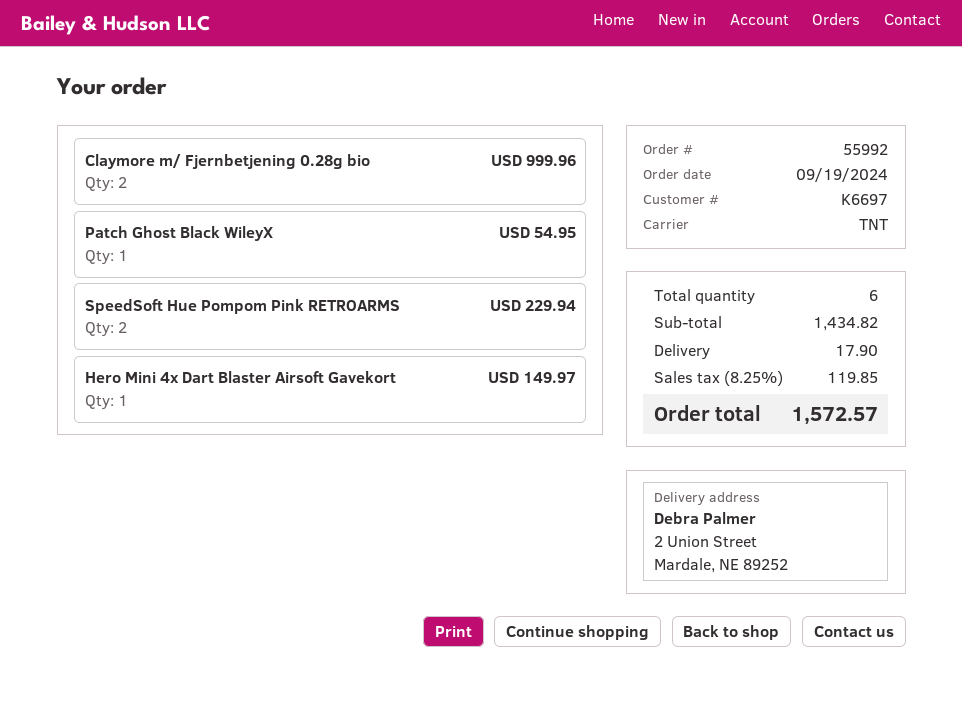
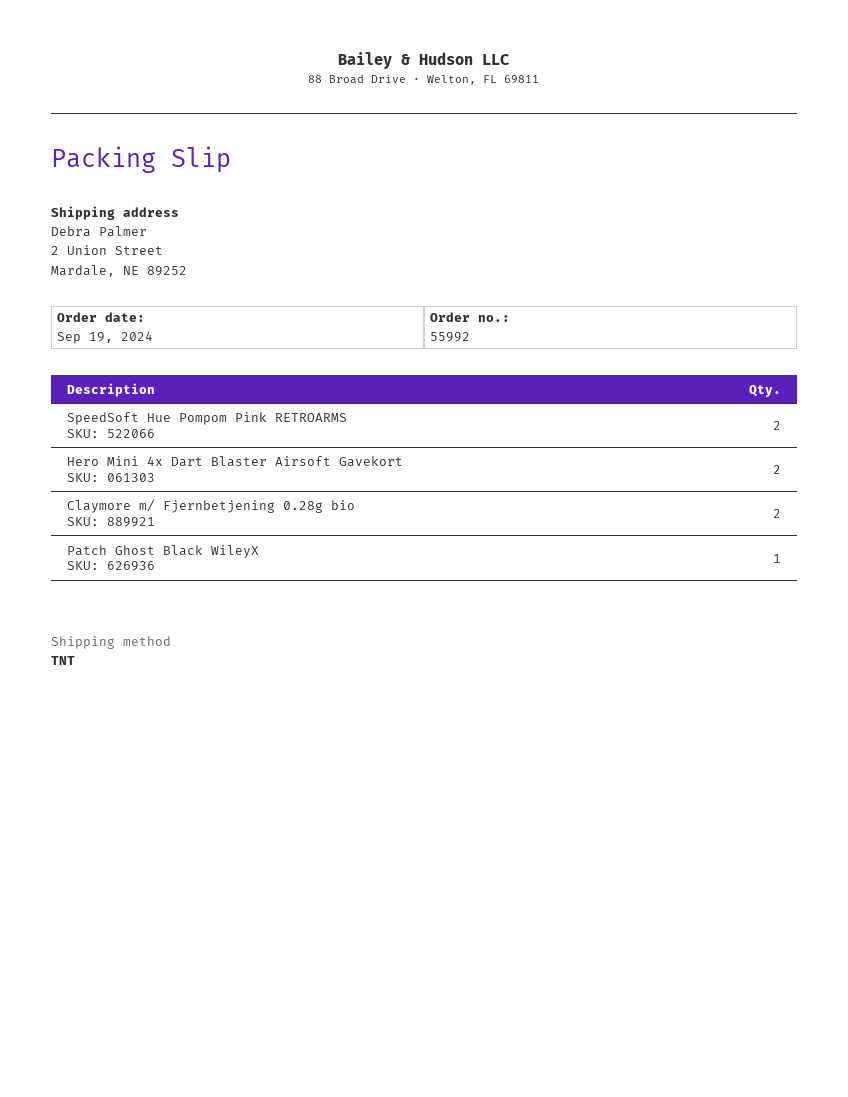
Hero Mini 4x Dart Blaster Airsoft Gavekort: 1 -> 2

